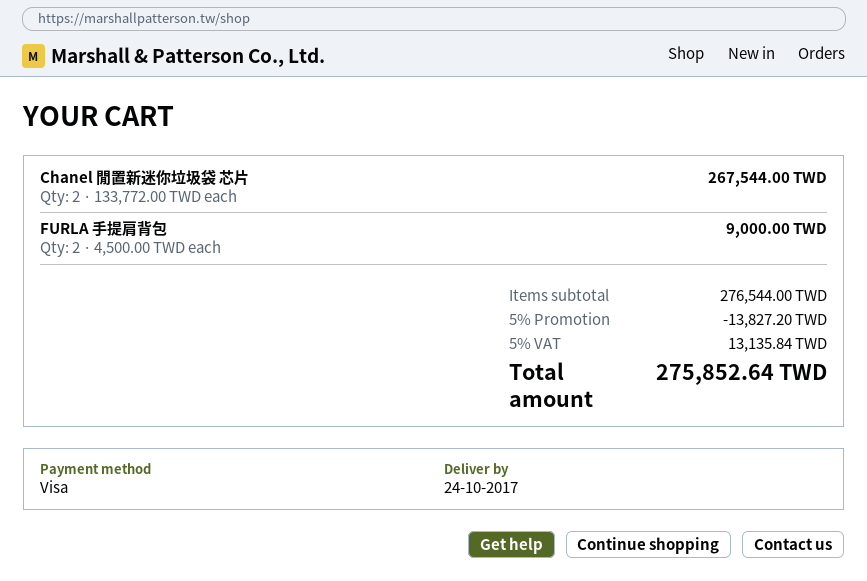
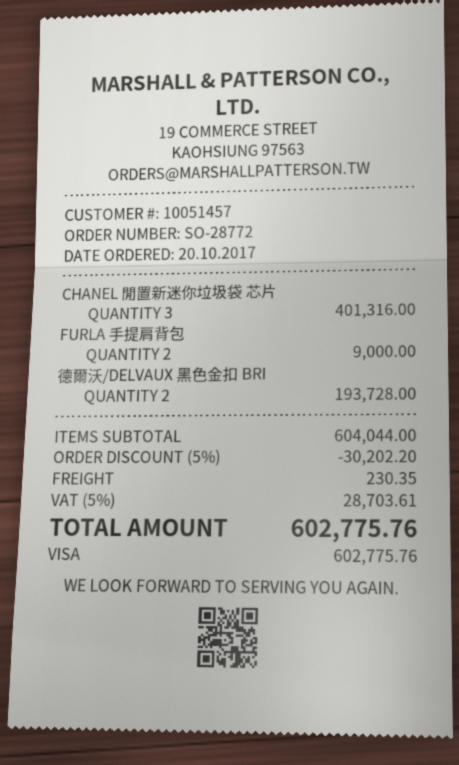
Chanel 閒置新迷你垃圾袋 芯片: 2 for 267544.00 -> 3 for 401316.00
德爾沃/DELVAUX 黑色金扣 BRI: none -> 2 for 193728.00
subtotal: 276544.00 -> 604044.00
discount: 5% = 13827.20 -> 5% = 30202.20
shipping: none -> 230.35
tax: 5% = 13135.84 -> 5% = 28703.61
total: 275852.64 -> 602775.76

